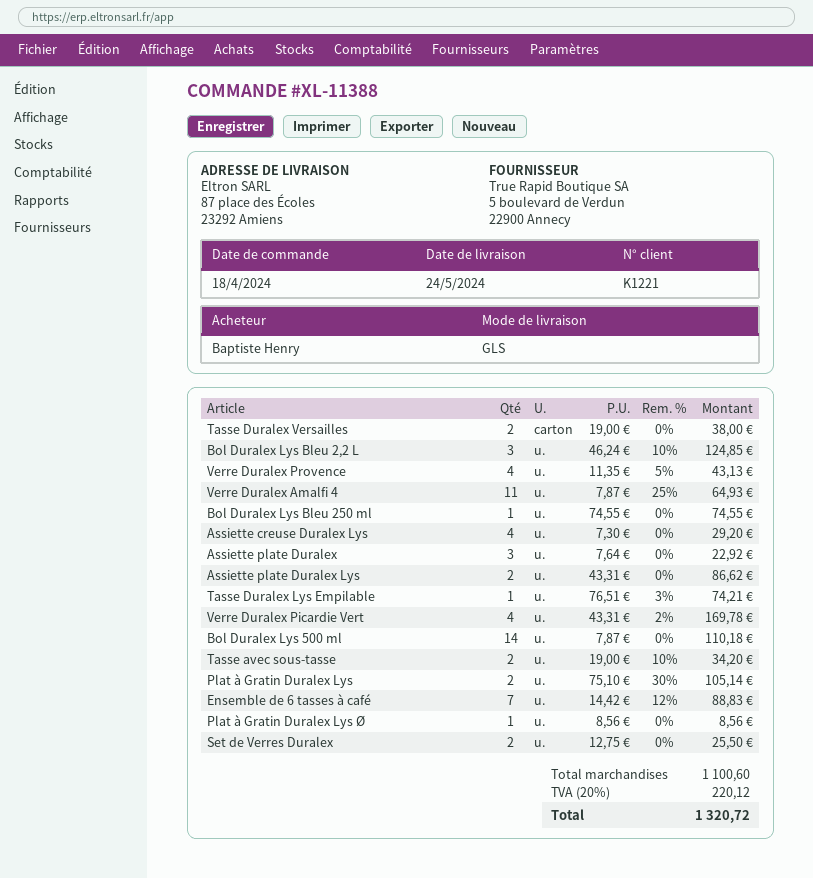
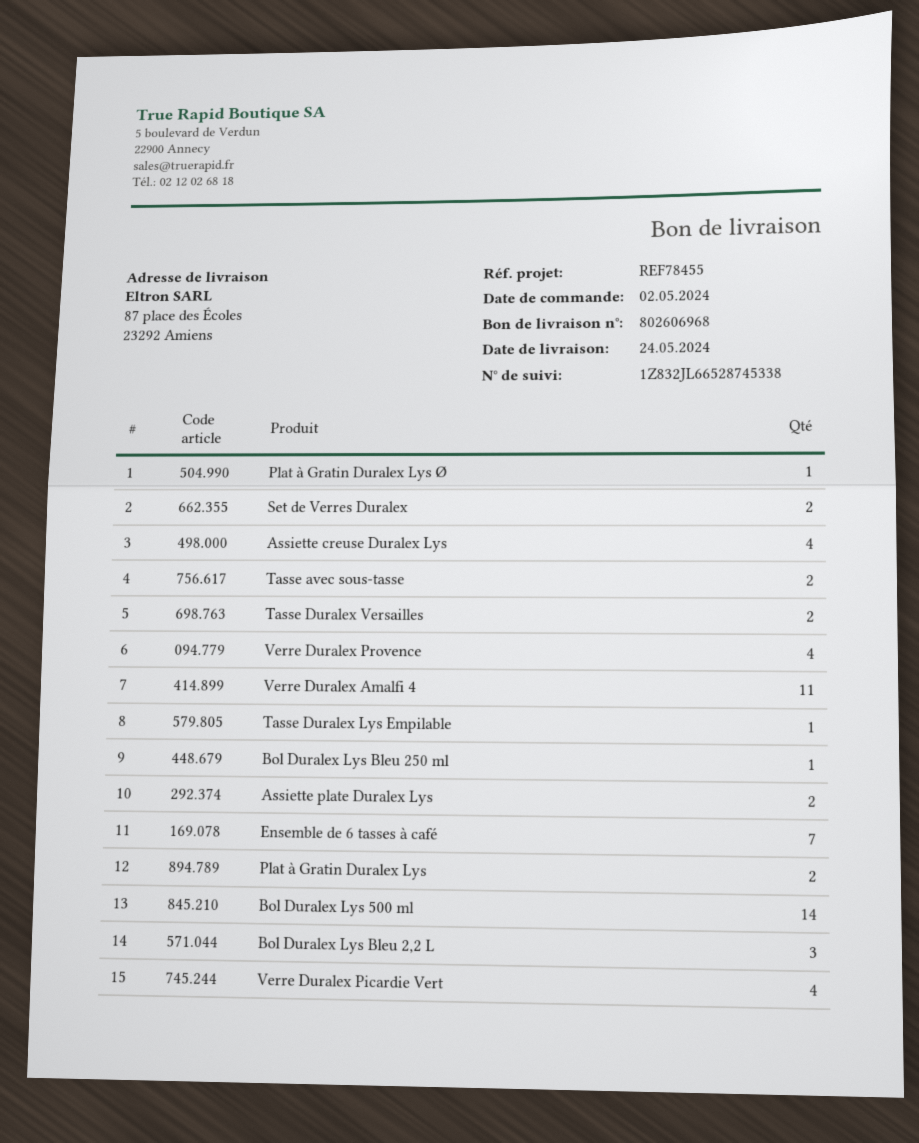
order date: 2024-04-18 -> 2024-05-02
Assiette plate Duralex: 3 -> none

